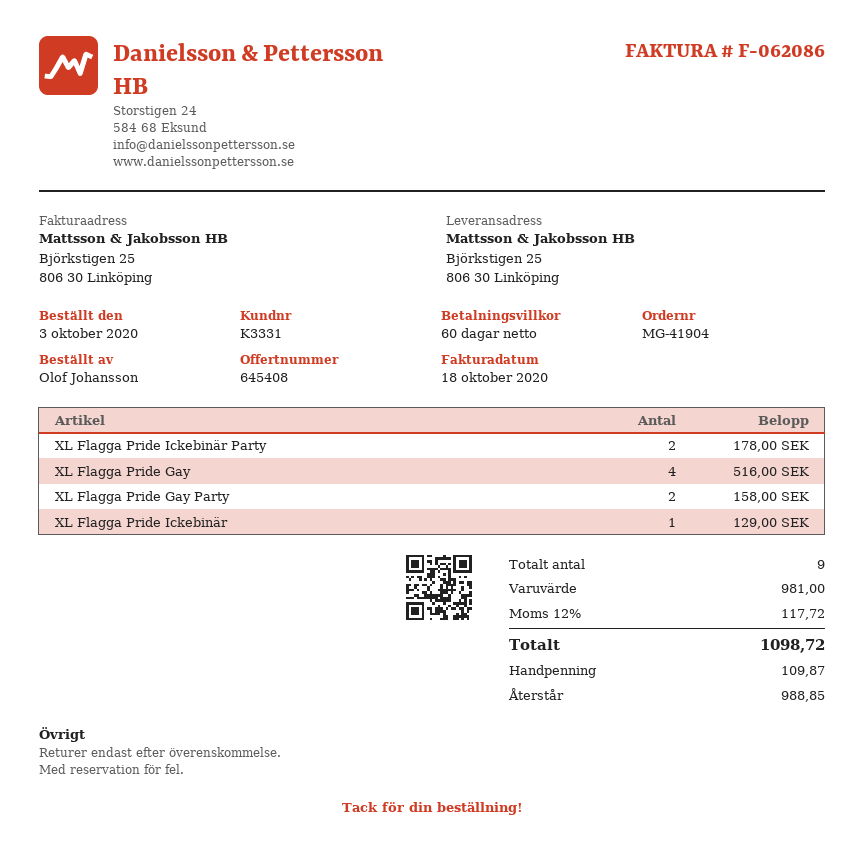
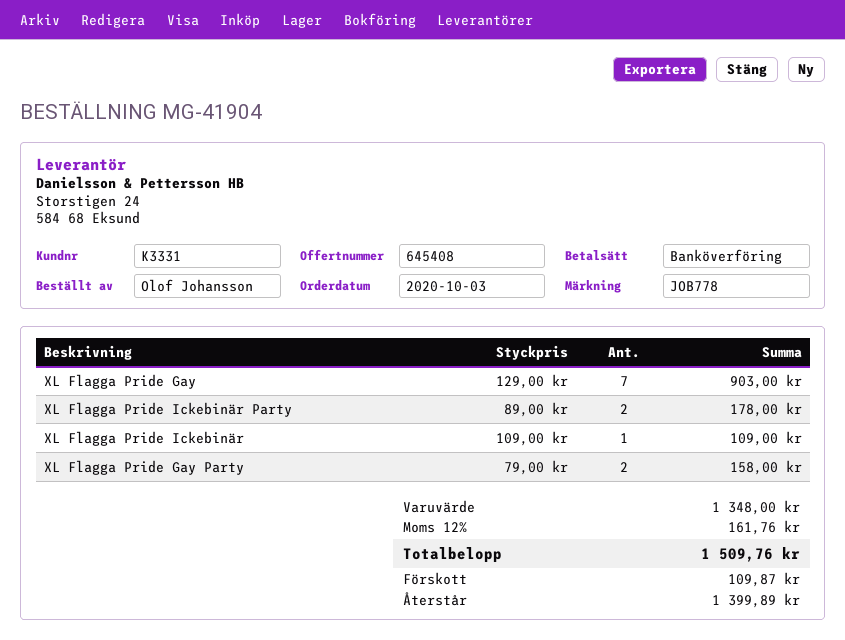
XL Flagga Pride Gay: 4 for 516.00 -> 7 for 903.00
XL Flagga Pride Ickebinär: 1 for 129.00 -> 1 for 109.00
subtotal: 981.00 -> 1348.00
tax: 12% = 117.72 -> 12% = 161.76
total: 1098.72 -> 1509.76
balance: 988.85 -> 1399.89

